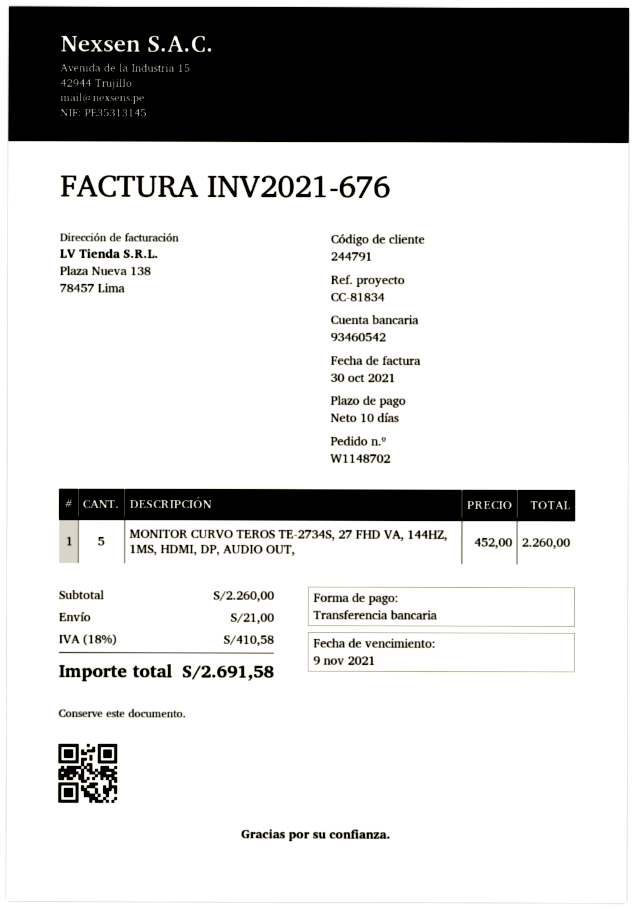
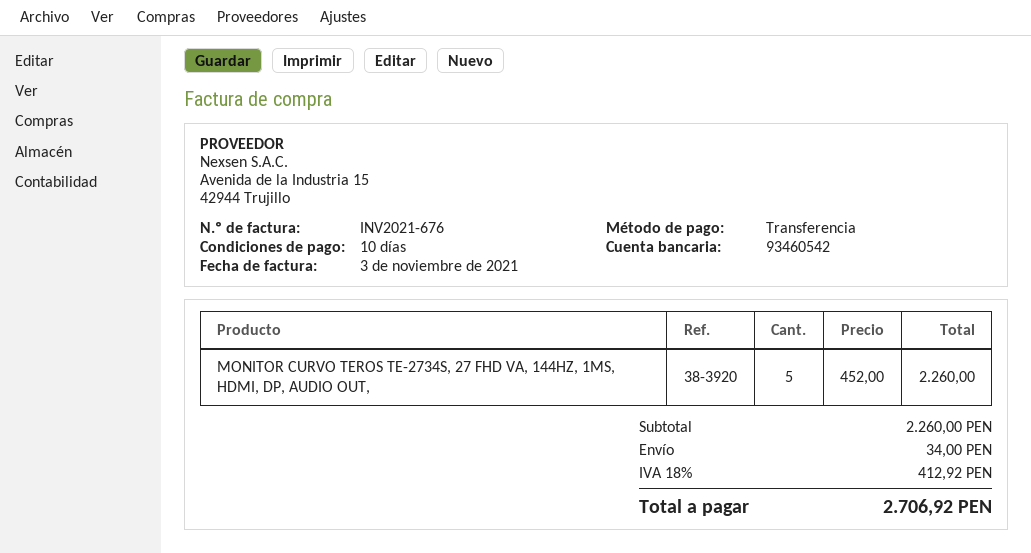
invoice date: 2021-10-30 -> 2021-11-03
shipping: 21.00 -> 34.00
tax: 18% = 410.58 -> 18% = 412.92
total: 2691.58 -> 2706.92

